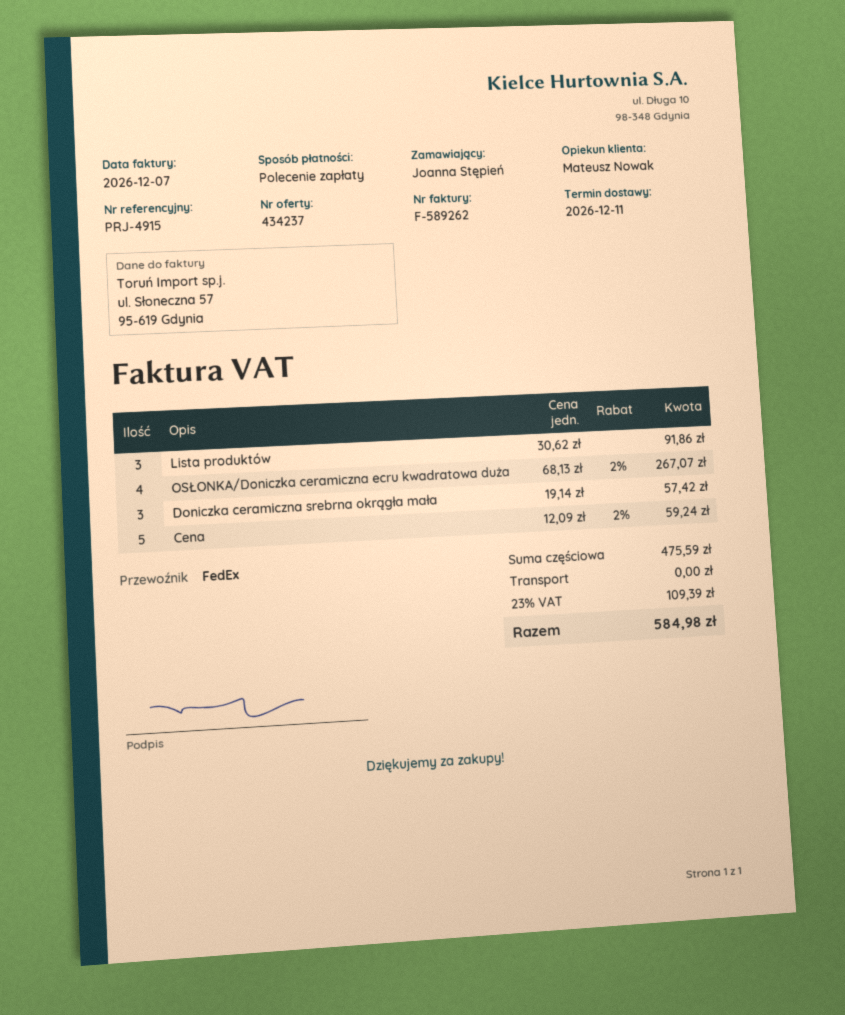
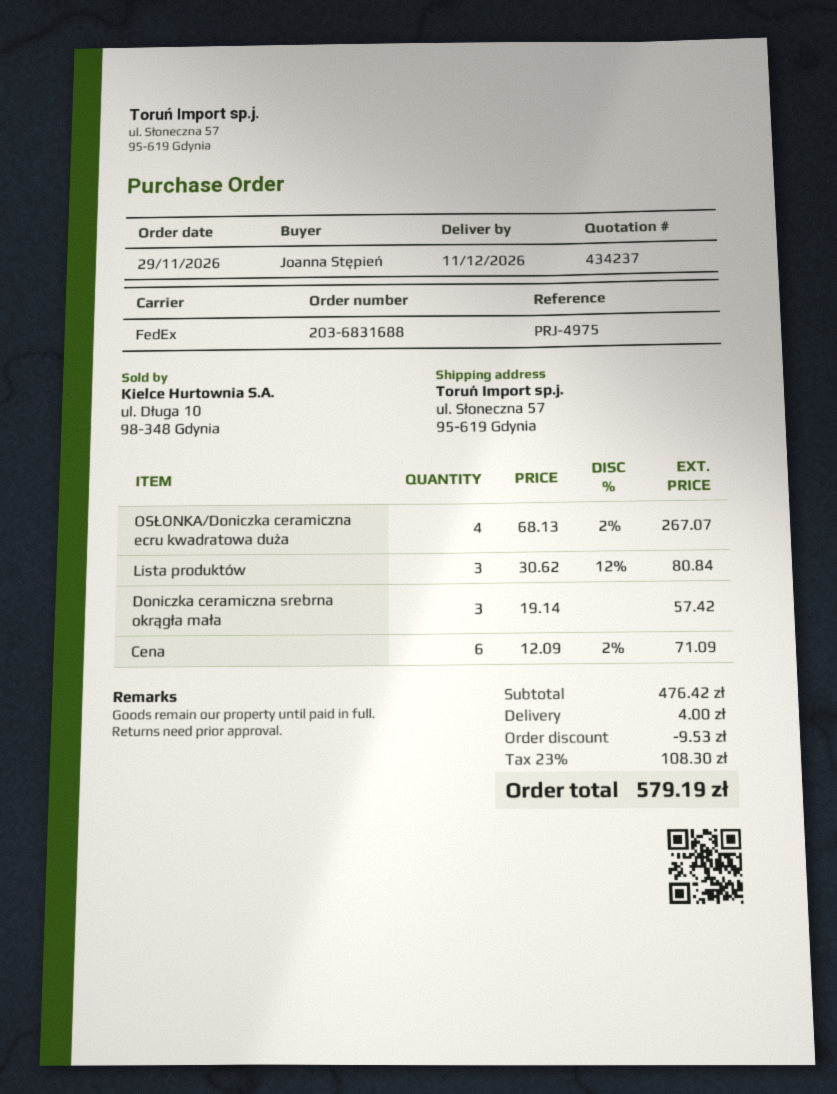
reference: PRJ-4915 -> PRJ-4975
Lista produktów: 3 x 30.62 = 91.86 -> 3 x 30.62 - 12% = 80.84
Cena: 5 x 12.09 - 2% = 59.24 -> 6 x 12.09 - 2% = 71.09
subtotal: 475.59 -> 476.42
discount: none -> 9.53
shipping: 0.00 -> 4.00
tax: 23% = 109.39 -> 23% = 108.30
total: 584.98 -> 579.19

